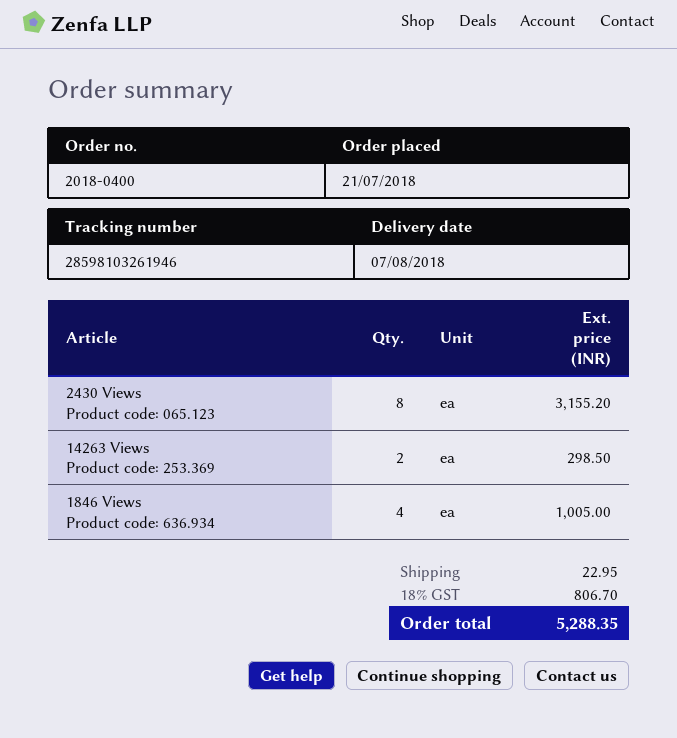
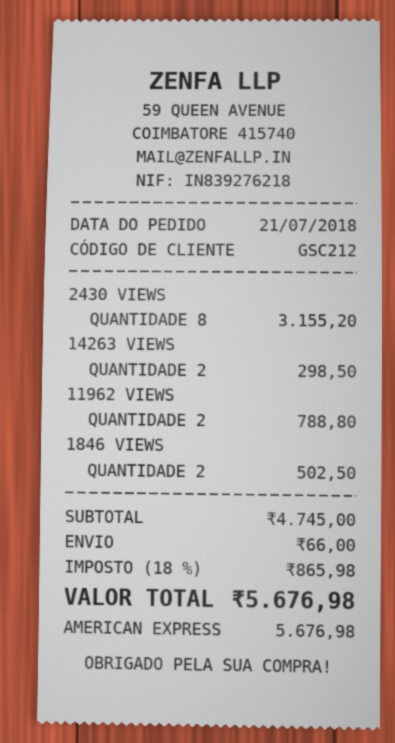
1846 Views: 4 for 1005.00 -> 2 for 502.50
11962 VIEWS: none -> 2 for 788.80
shipping: 22.95 -> 66.00
tax: 18% = 806.70 -> 18% = 865.98
total: 5288.35 -> 5676.98

